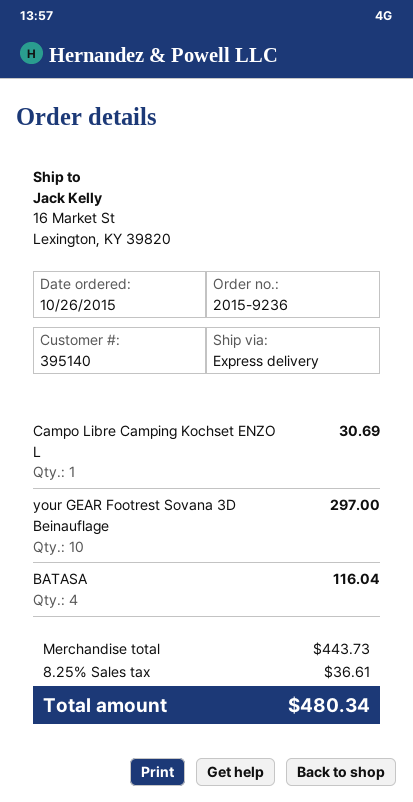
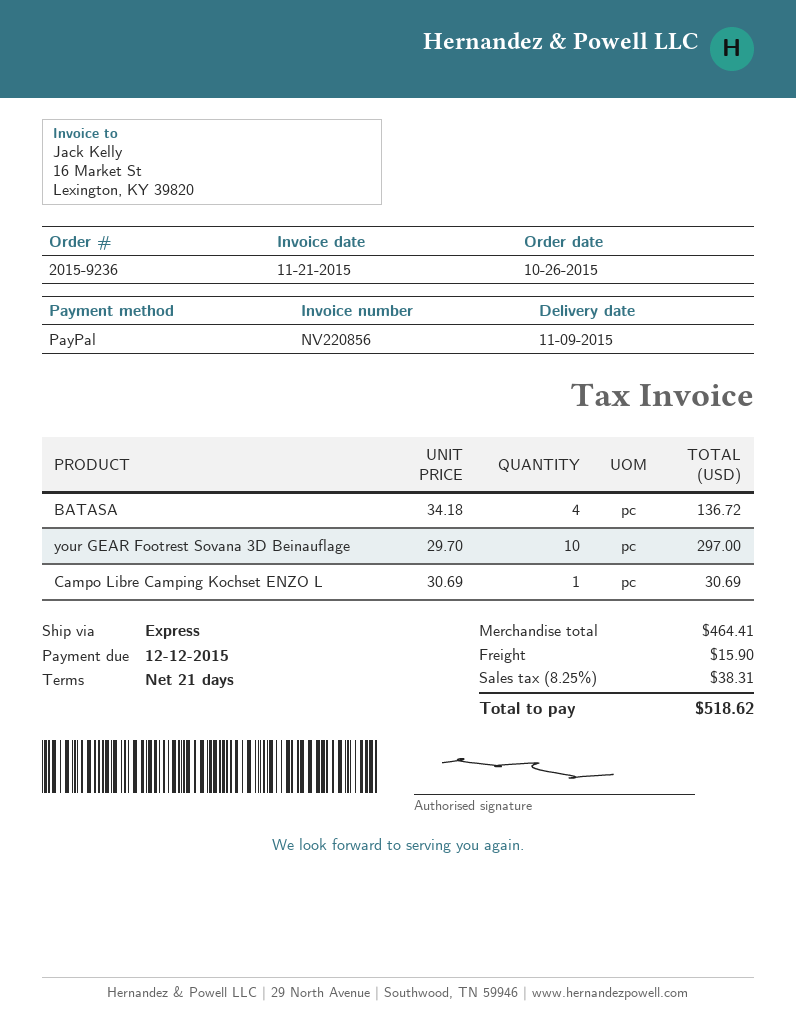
BATASA: 4 for 116.04 -> 4 for 136.72
subtotal: 443.73 -> 464.41
shipping: none -> 15.90
tax: 8.25% = 36.61 -> 8.25% = 38.31
total: 480.34 -> 518.62

